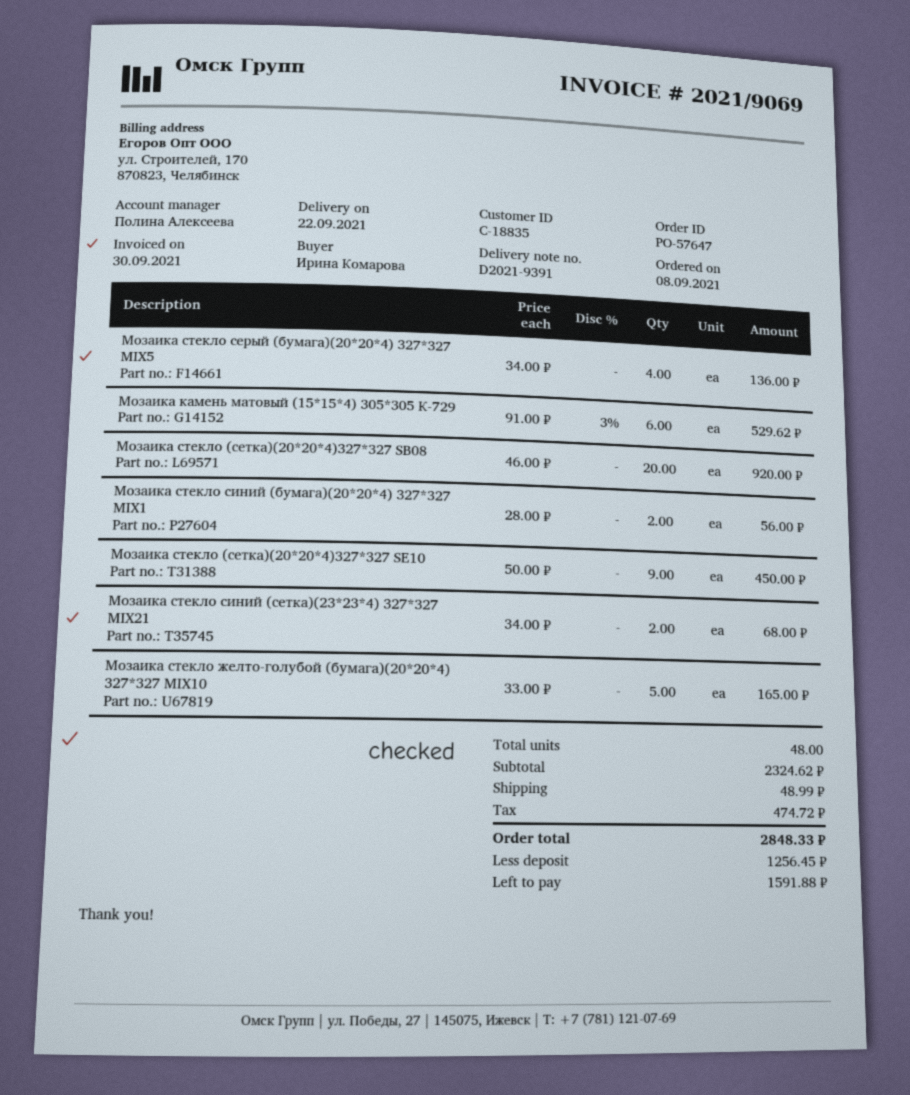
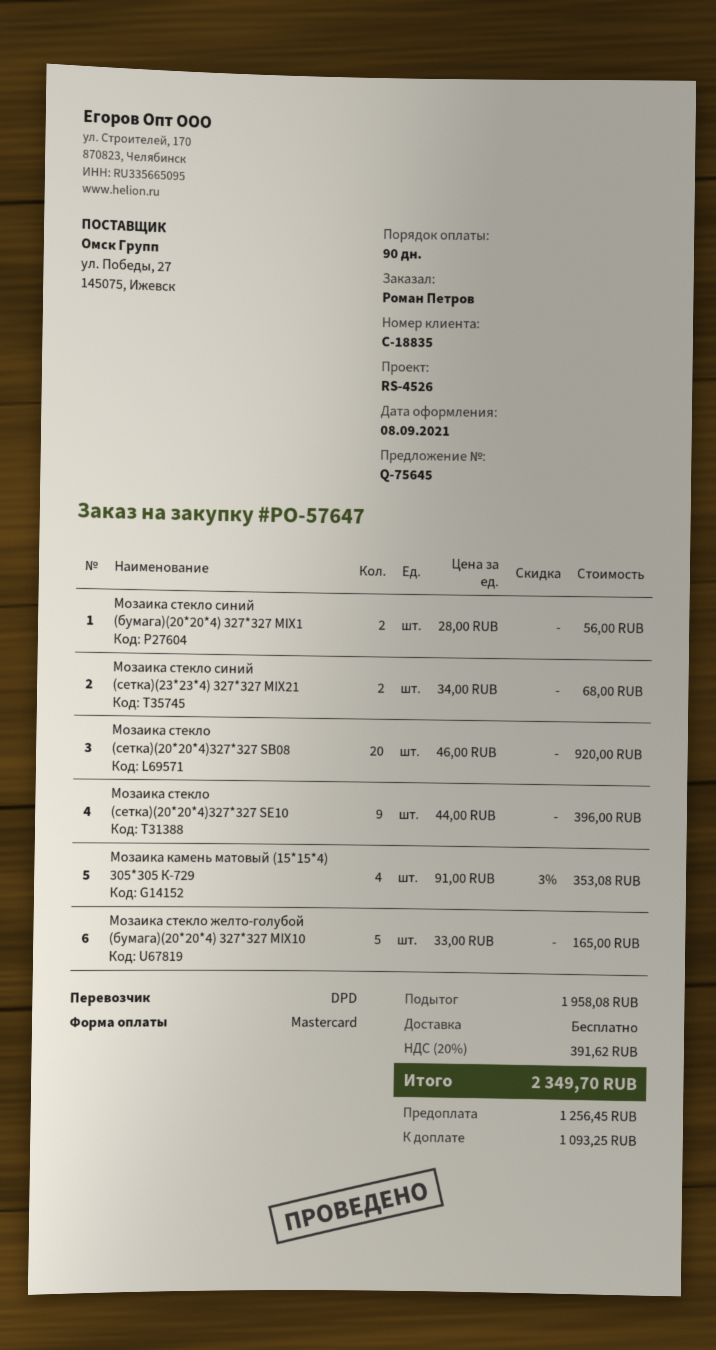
ordered by: Ирина Комарова -> Роман Петров
Мозаика стекло серый (бумага)(20*20*4) 327*327 MIX5: 4 x 34.00 = 136.00 -> none
Мозаика камень матовый (15*15*4) 305*305 К-729: 6 x 91.00 - 3% = 529.62 -> 4 x 91.00 - 3% = 353.08
Мозаика стекло (сетка)(20*20*4)327*327 SE10: 9 x 50.00 = 450.00 -> 9 x 44.00 = 396.00
subtotal: 2324.62 -> 1958.08
shipping: 48.99 -> 0.00
tax: 474.72 -> 391.62
total: 2848.33 -> 2349.70
balance: 1591.88 -> 1093.25

